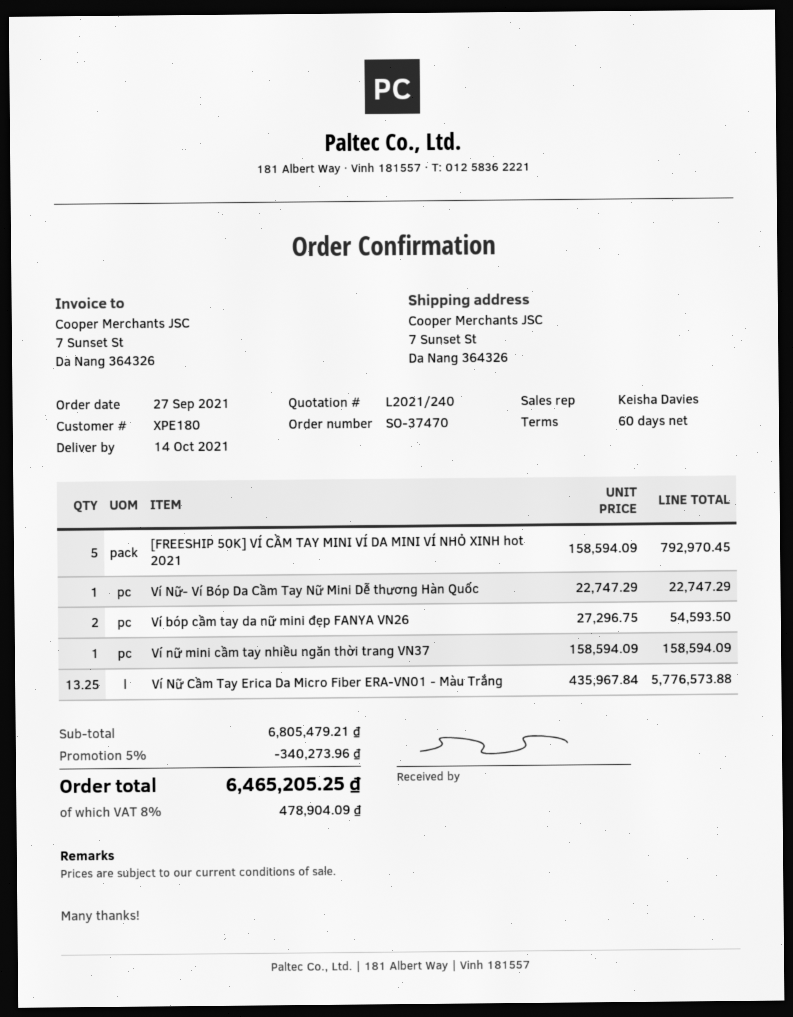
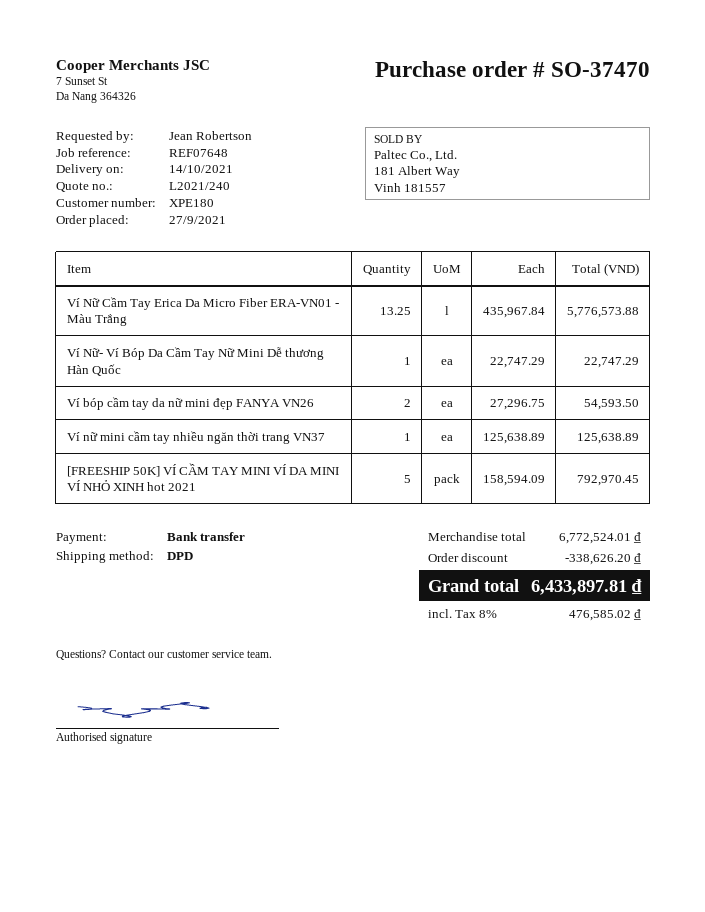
Ví nữ mini cầm tay nhiều ngăn thời trang VN37: 1 x 158594.09 = 158594.09 -> 1 x 125638.89 = 125638.89
subtotal: 6805479.21 -> 6772524.01
discount: 340273.96 -> 338626.20
tax: 8% = 478904.09 -> 8% = 476585.02
total: 6465205.25 -> 6433897.81

